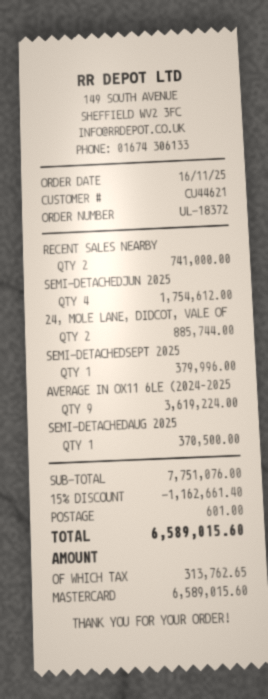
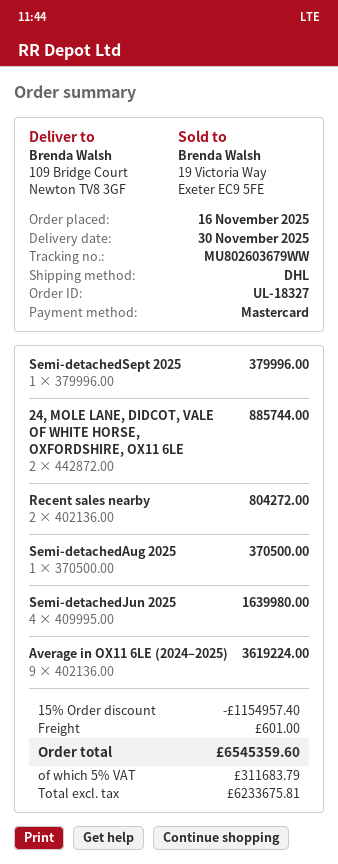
order number: UL-18372 -> UL-18327
RECENT SALES NEARBY: 2 for 741000.00 -> 2 for 804272.00
SEMI-DETACHEDJUN 2025: 4 for 1754612.00 -> 4 for 1639980.00
discount: 15% = 1162661.40 -> 15% = 1154957.40
tax: 313762.65 -> 311683.79
total: 6589015.60 -> 6545359.60

